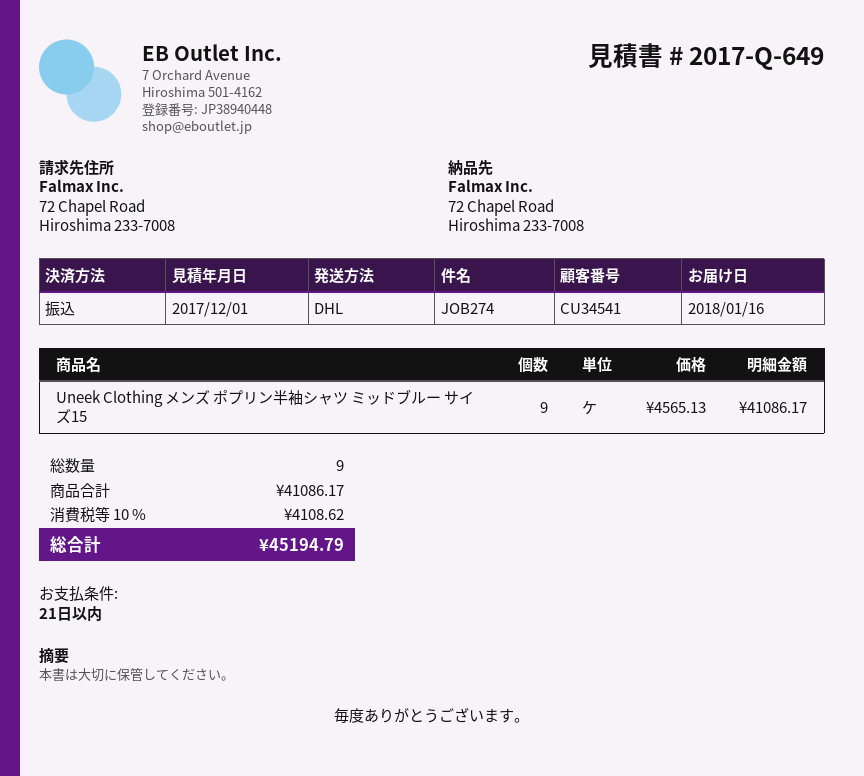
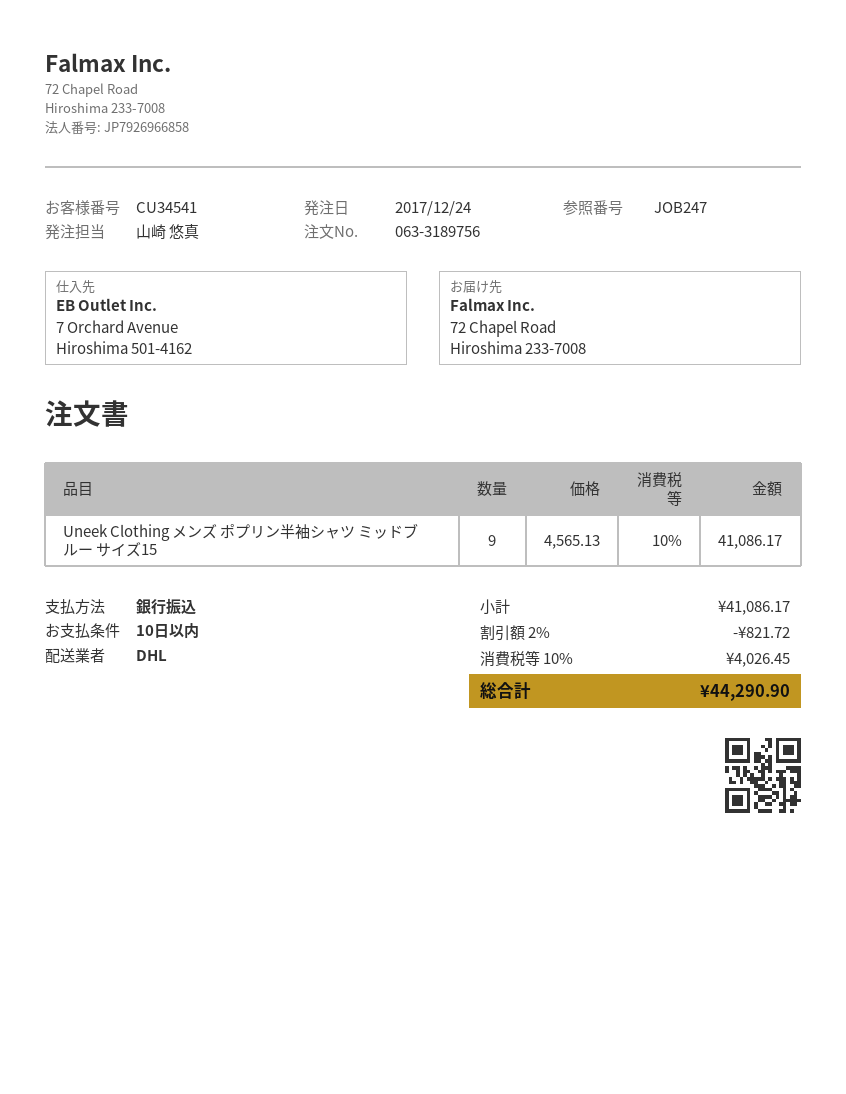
payment terms: 21 days -> 10 days
reference: JOB274 -> JOB247
discount: none -> 2% = 821.72
tax: 10% = 4108.62 -> 10% = 4026.45
total: 45194.79 -> 44290.90

